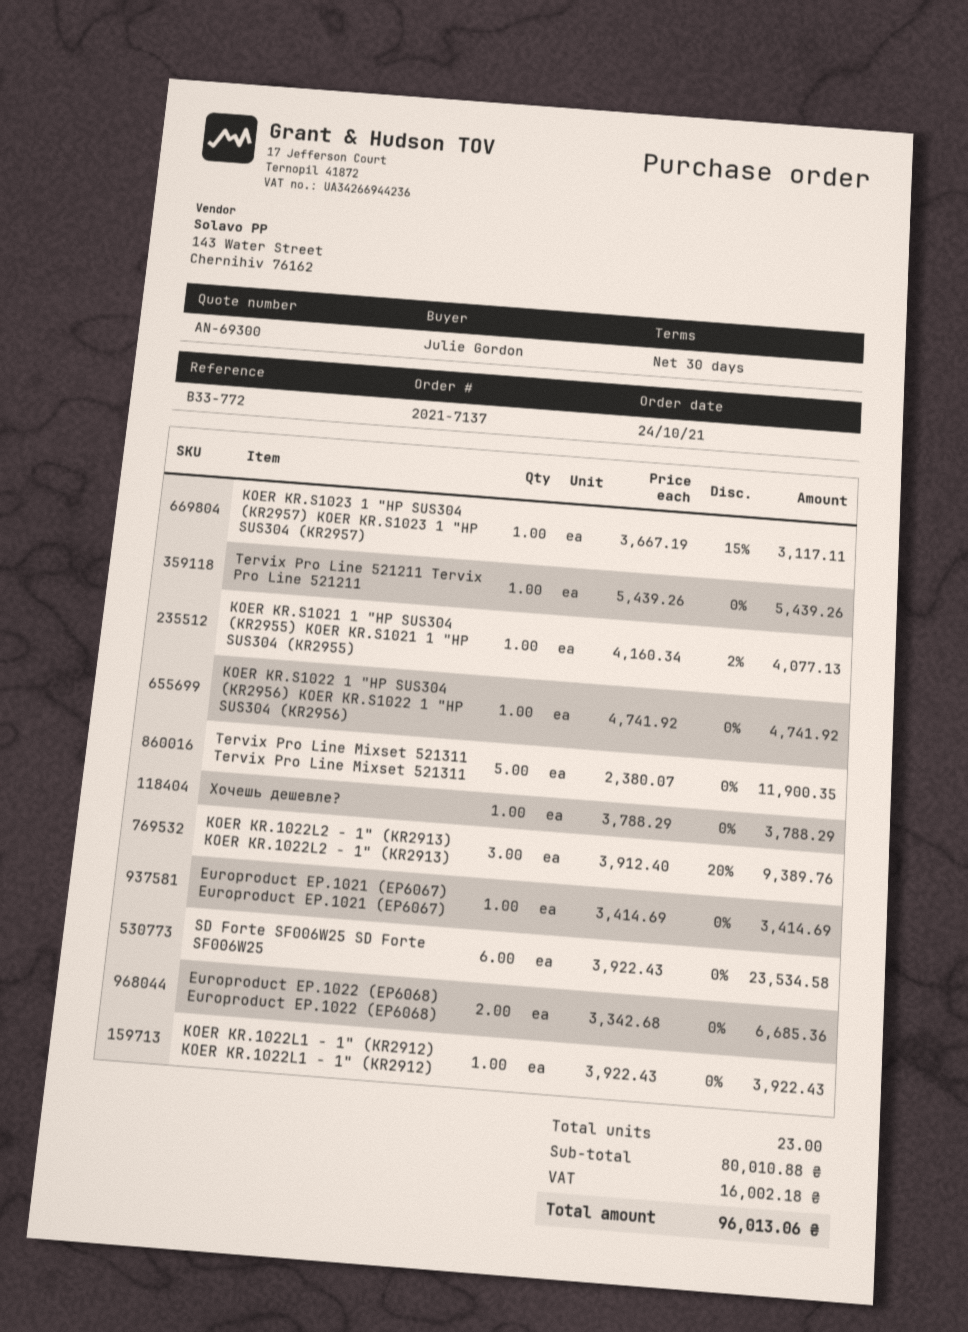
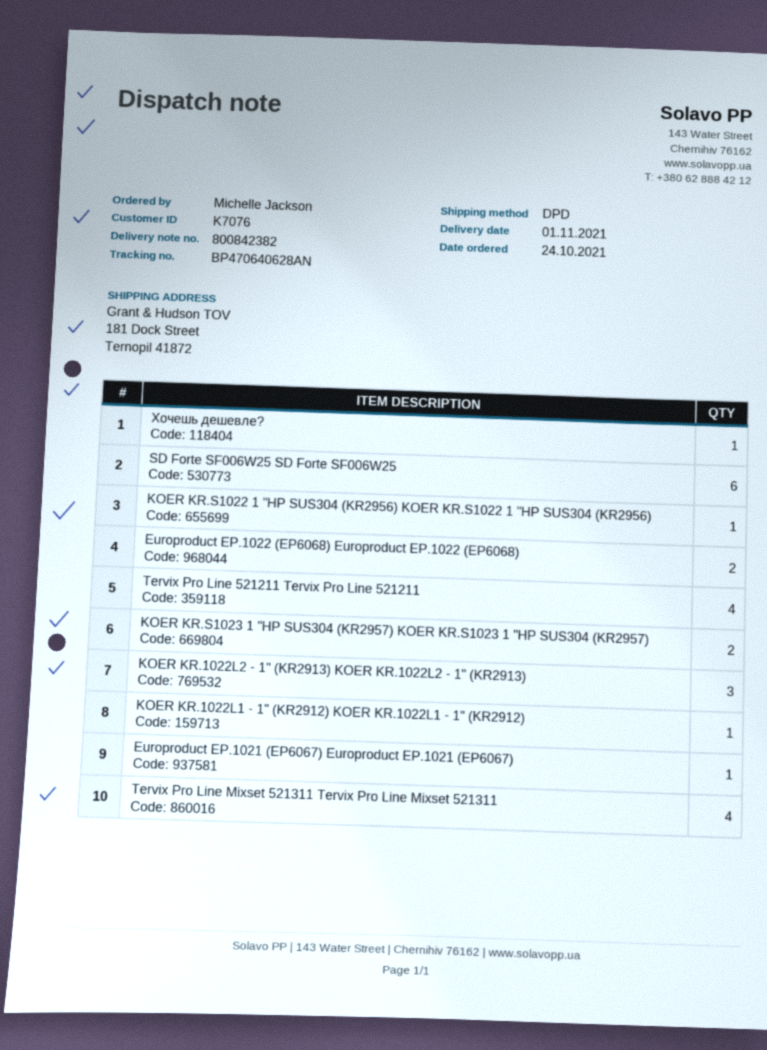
ordered by: Julie Gordon -> Michelle Jackson
KOER KR.S1023 1 "НР SUS304 (KR2957) KOER KR.S1023 1 "НР SUS304 (KR2957): 1 -> 2
Tervix Pro Line 521211 Tervix Pro Line 521211: 1 -> 4
KOER KR.S1021 1 "НР SUS304 (KR2955) KOER KR.S1021 1 "НР SUS304 (KR2955): 1 -> none
Tervix Pro Line Mixset 521311 Tervix Pro Line Mixset 521311: 5 -> 4

